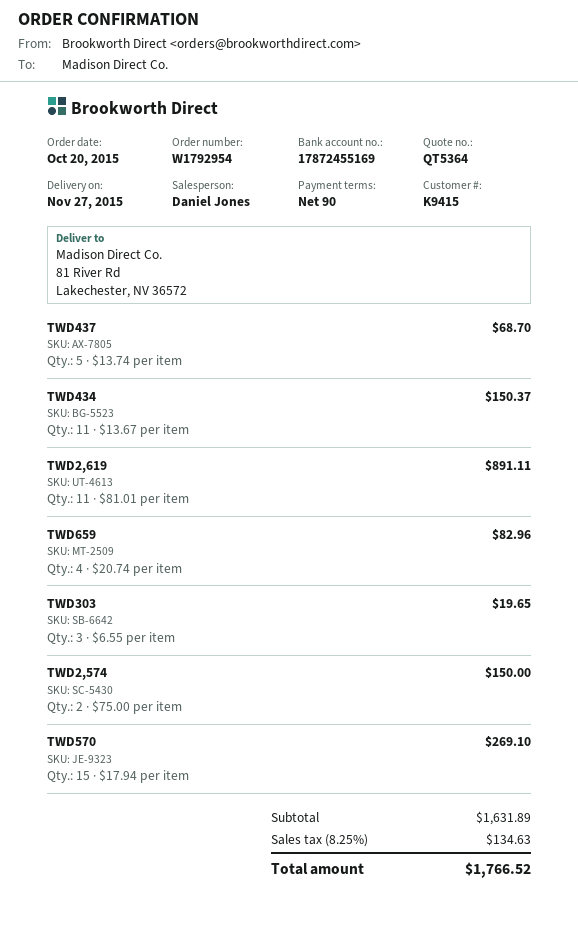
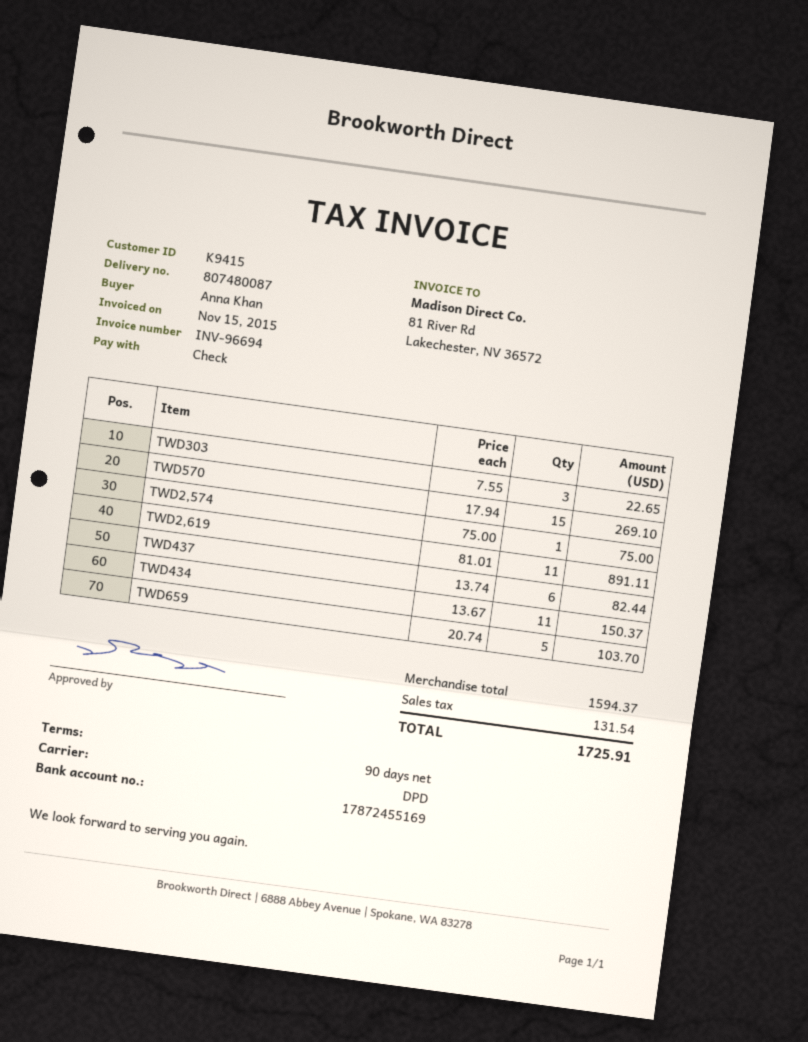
TWD437: 5 x 13.74 = 68.70 -> 6 x 13.74 = 82.44
TWD659: 4 x 20.74 = 82.96 -> 5 x 20.74 = 103.70
TWD303: 3 x 6.55 = 19.65 -> 3 x 7.55 = 22.65
TWD2,574: 2 x 75.00 = 150.00 -> 1 x 75.00 = 75.00
subtotal: 1631.89 -> 1594.37
tax: 134.63 -> 131.54
total: 1766.52 -> 1725.91

